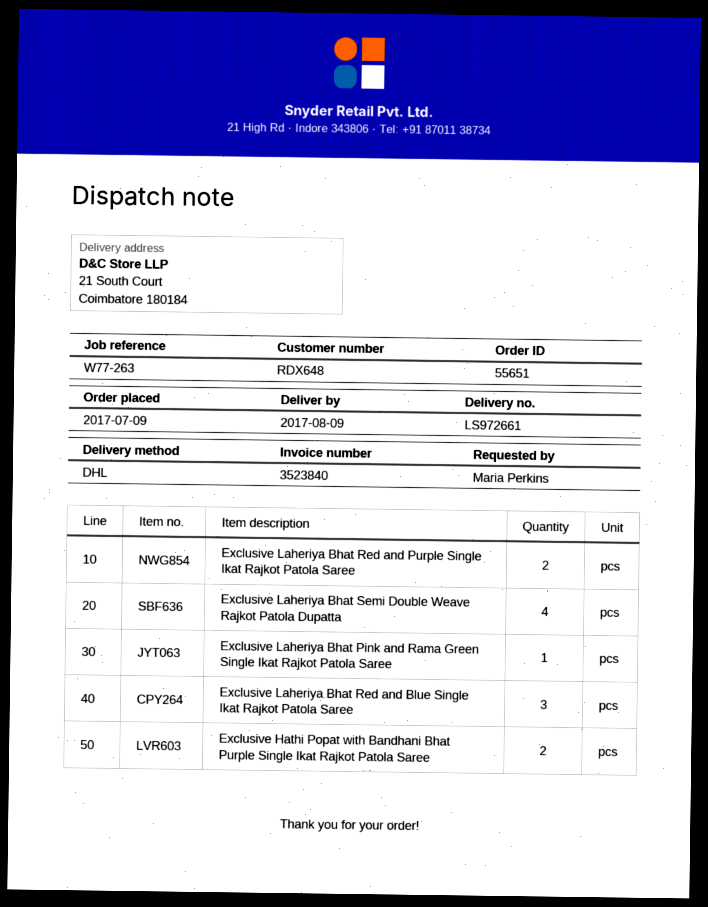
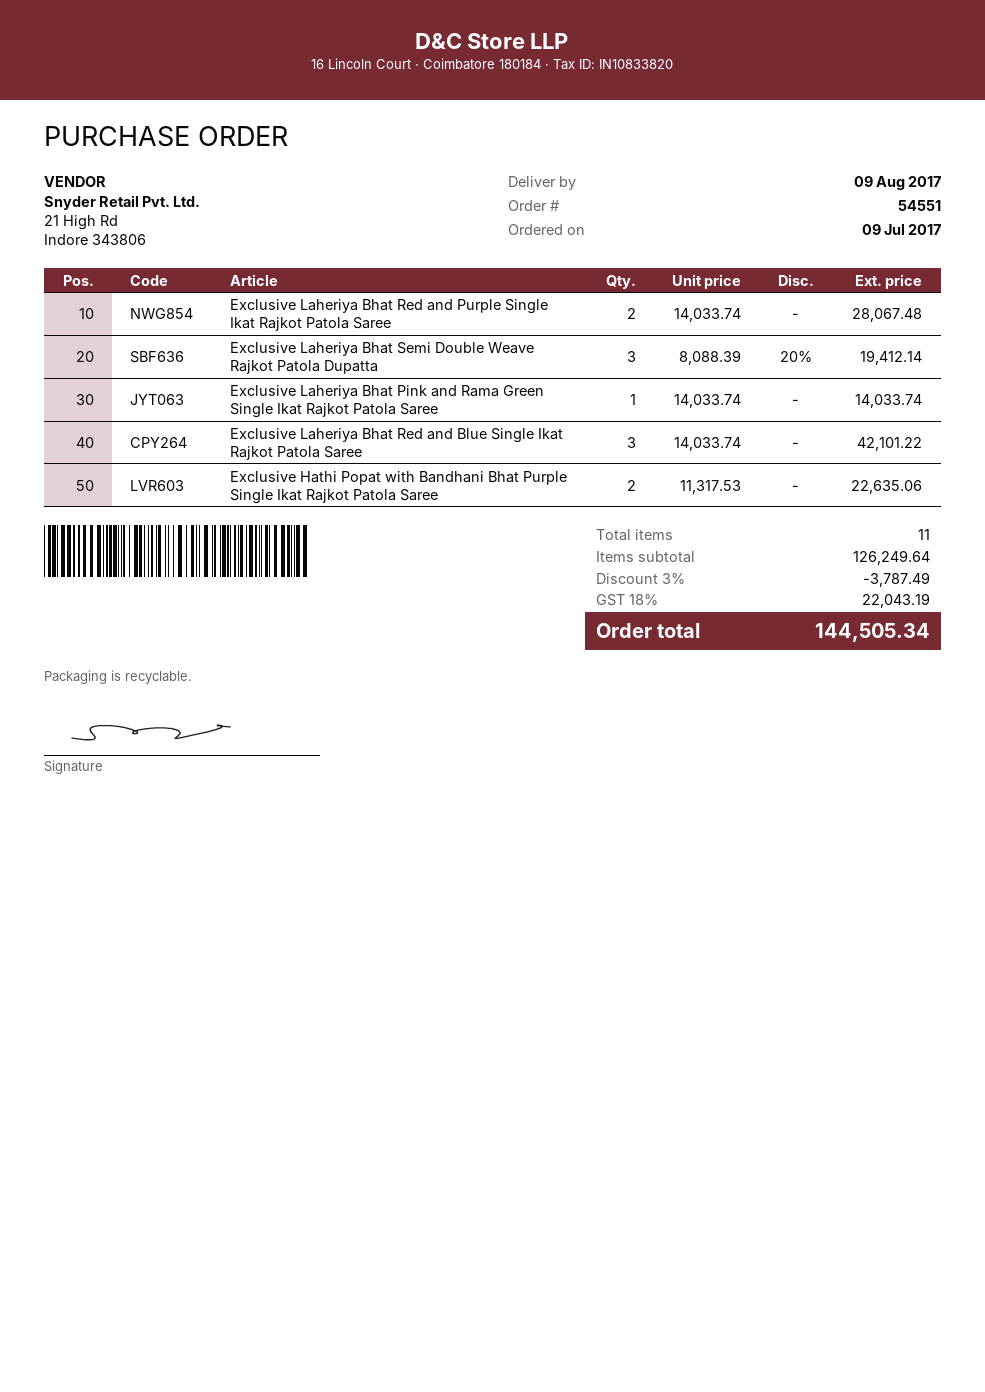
order number: 55651 -> 54551
Exclusive Laheriya Bhat Semi Double Weave Rajkot Patola Dupatta: 4 -> 3

